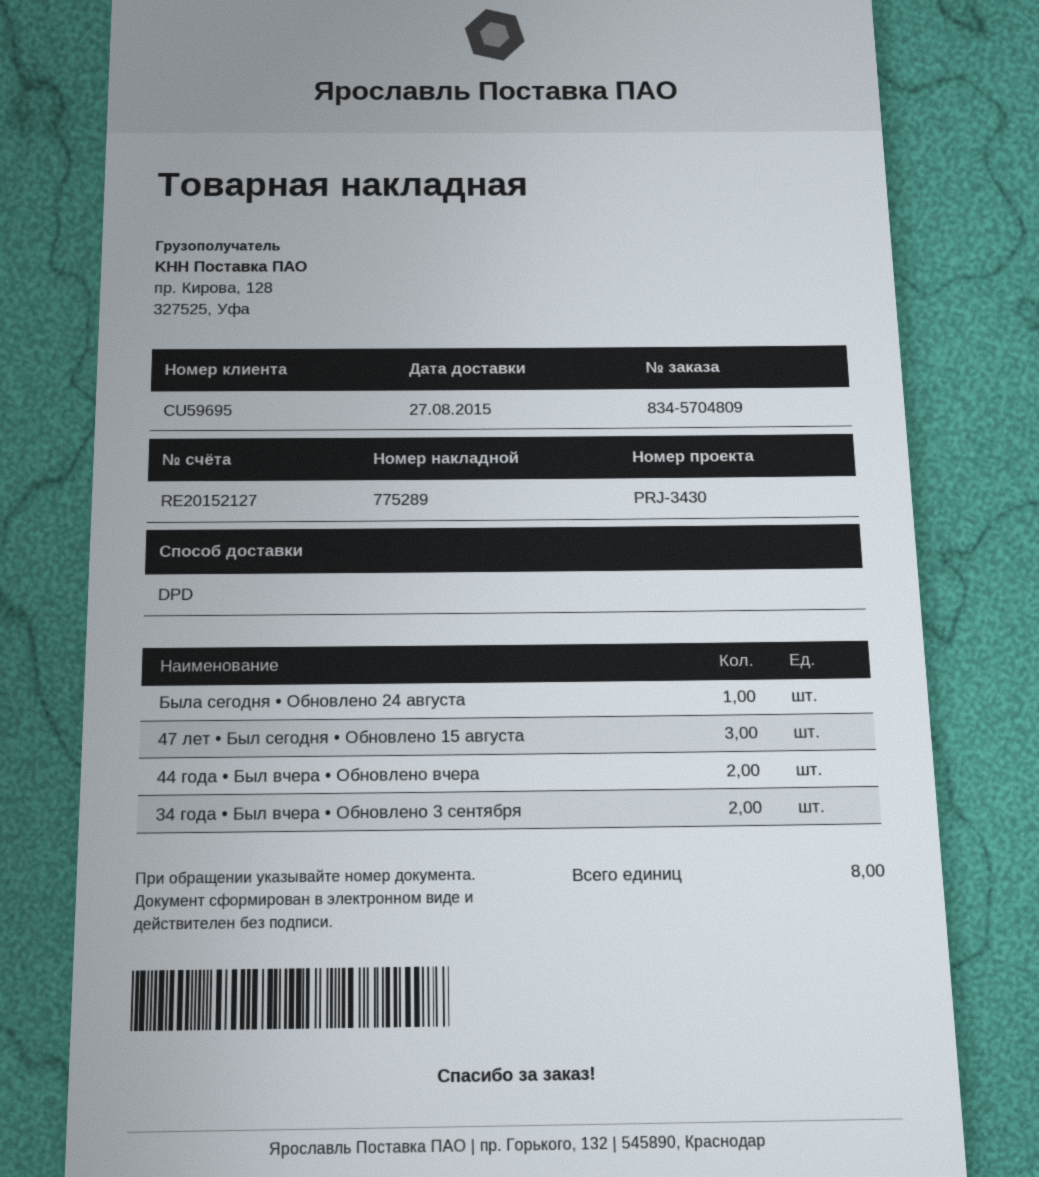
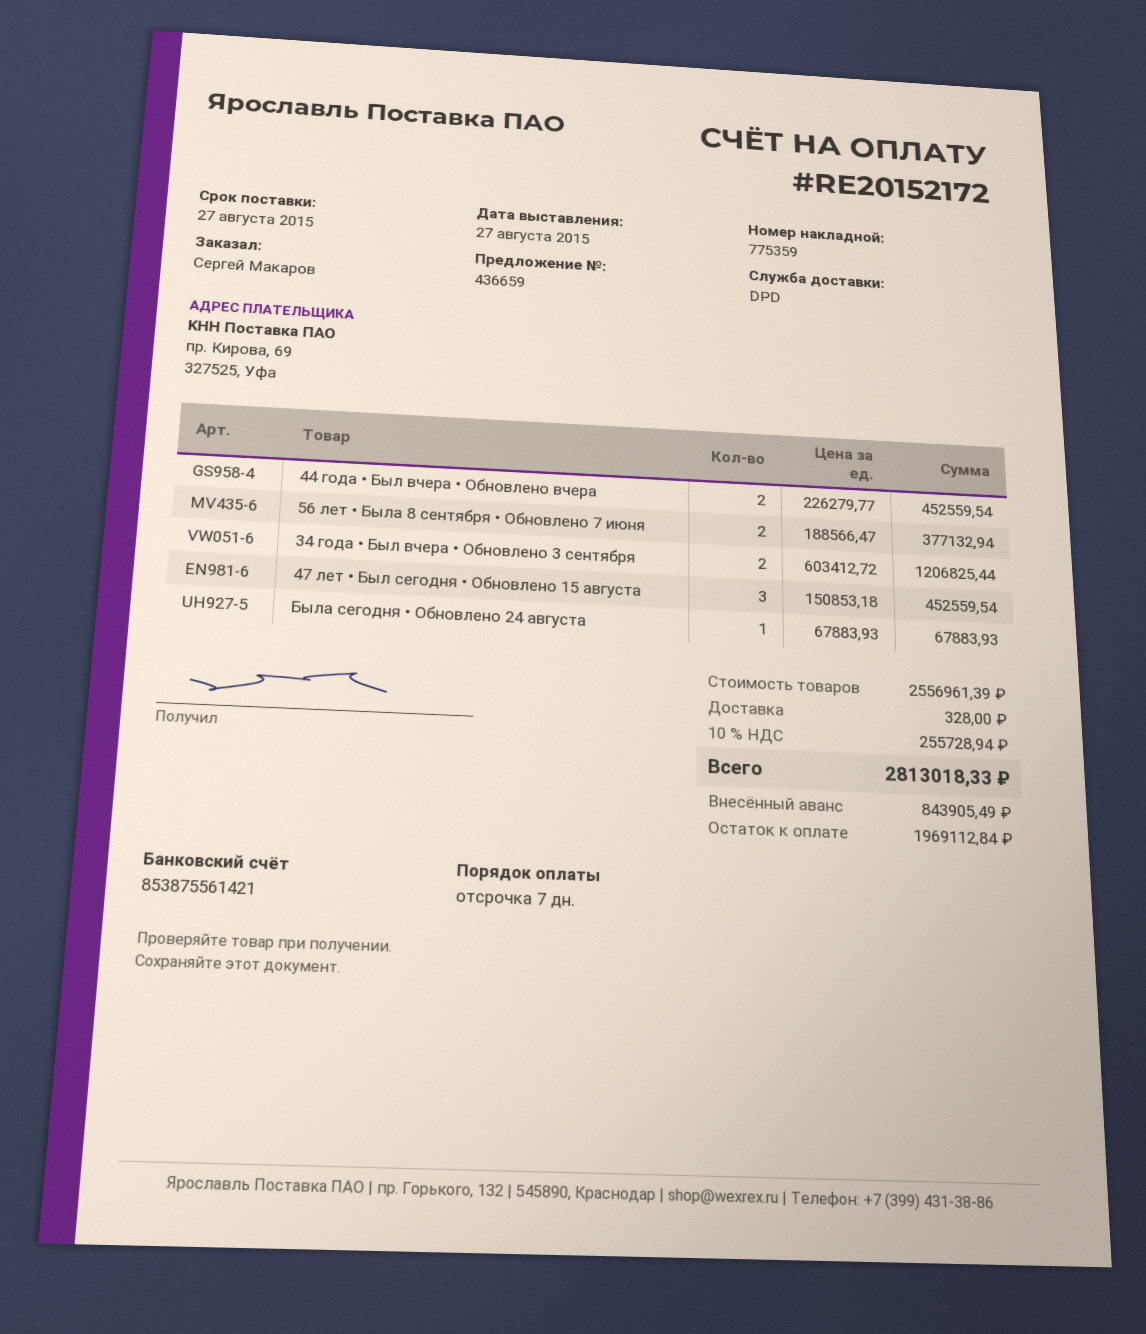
delivery note number: 775289 -> 775359
invoice number: RE20152127 -> RE20152172
56 лет • Была 8 сентября • Обновлено 7 июня: none -> 2

